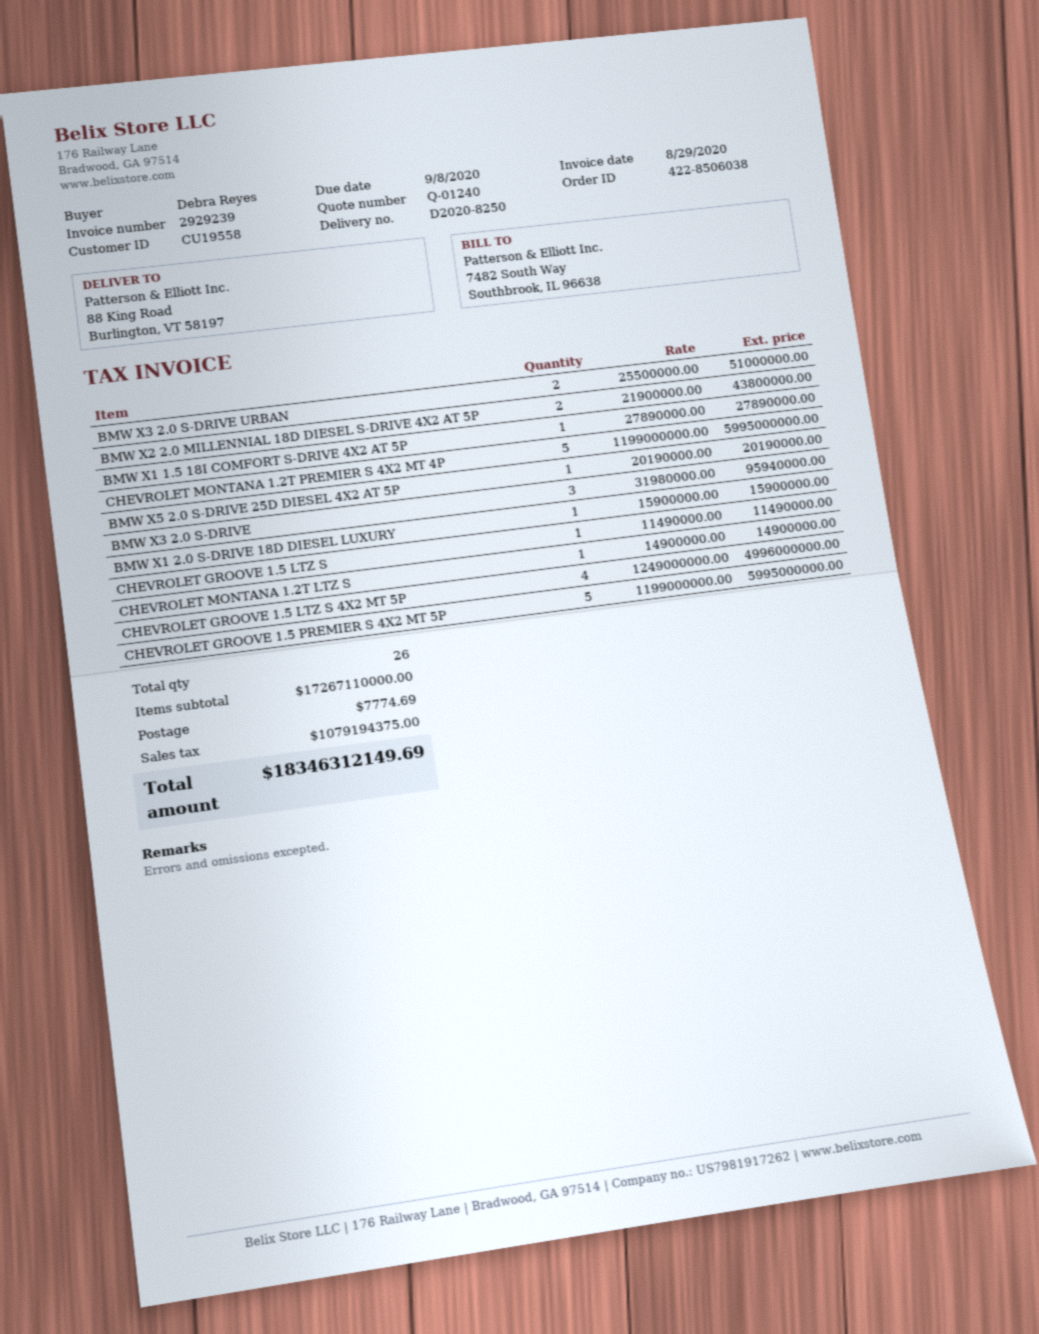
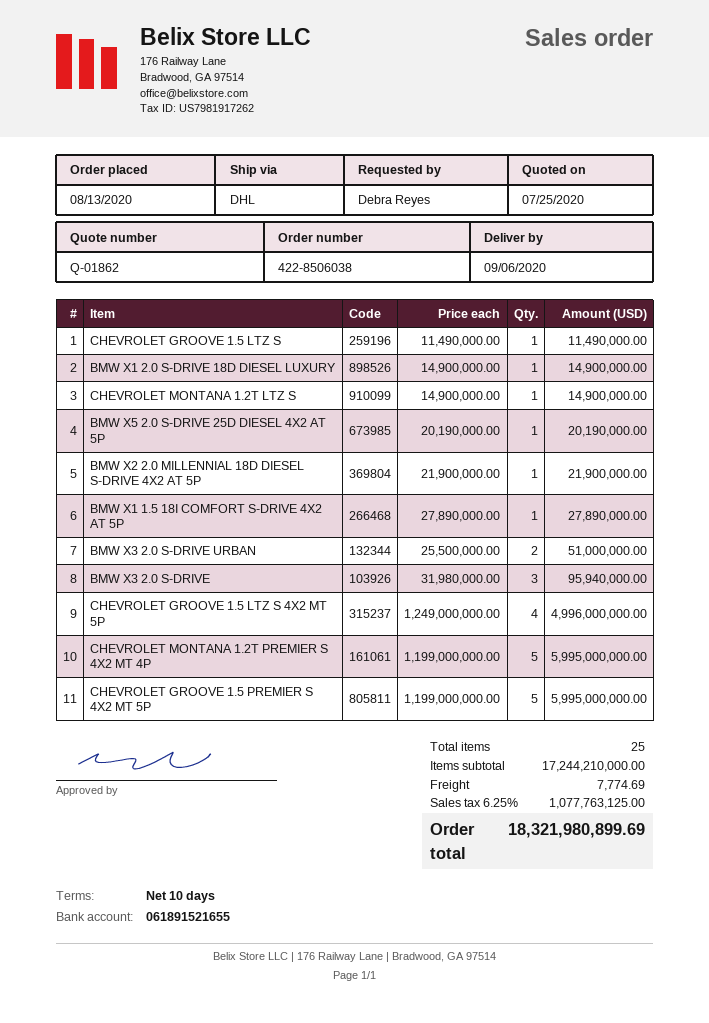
quote number: Q-01240 -> Q-01862
BMW X2 2.0 MILLENNIAL 18D DIESEL S-DRIVE 4X2 AT 5P: 2 x 21900000.00 = 43800000.00 -> 1 x 21900000.00 = 21900000.00
BMW X1 2.0 S-DRIVE 18D DIESEL LUXURY: 1 x 15900000.00 = 15900000.00 -> 1 x 14900000.00 = 14900000.00
total quantity: 26 -> 25
subtotal: 17267110000.00 -> 17244210000.00
tax: 1079194375.00 -> 1077763125.00
total: 18346312149.69 -> 18321980899.69

